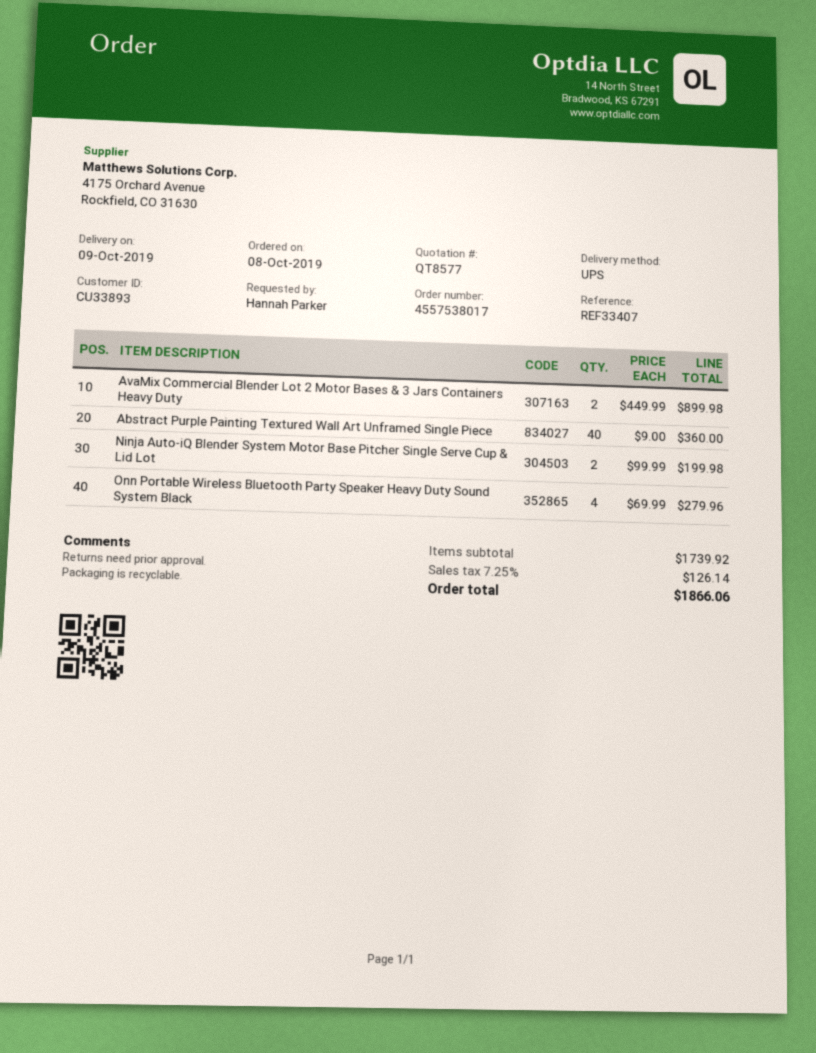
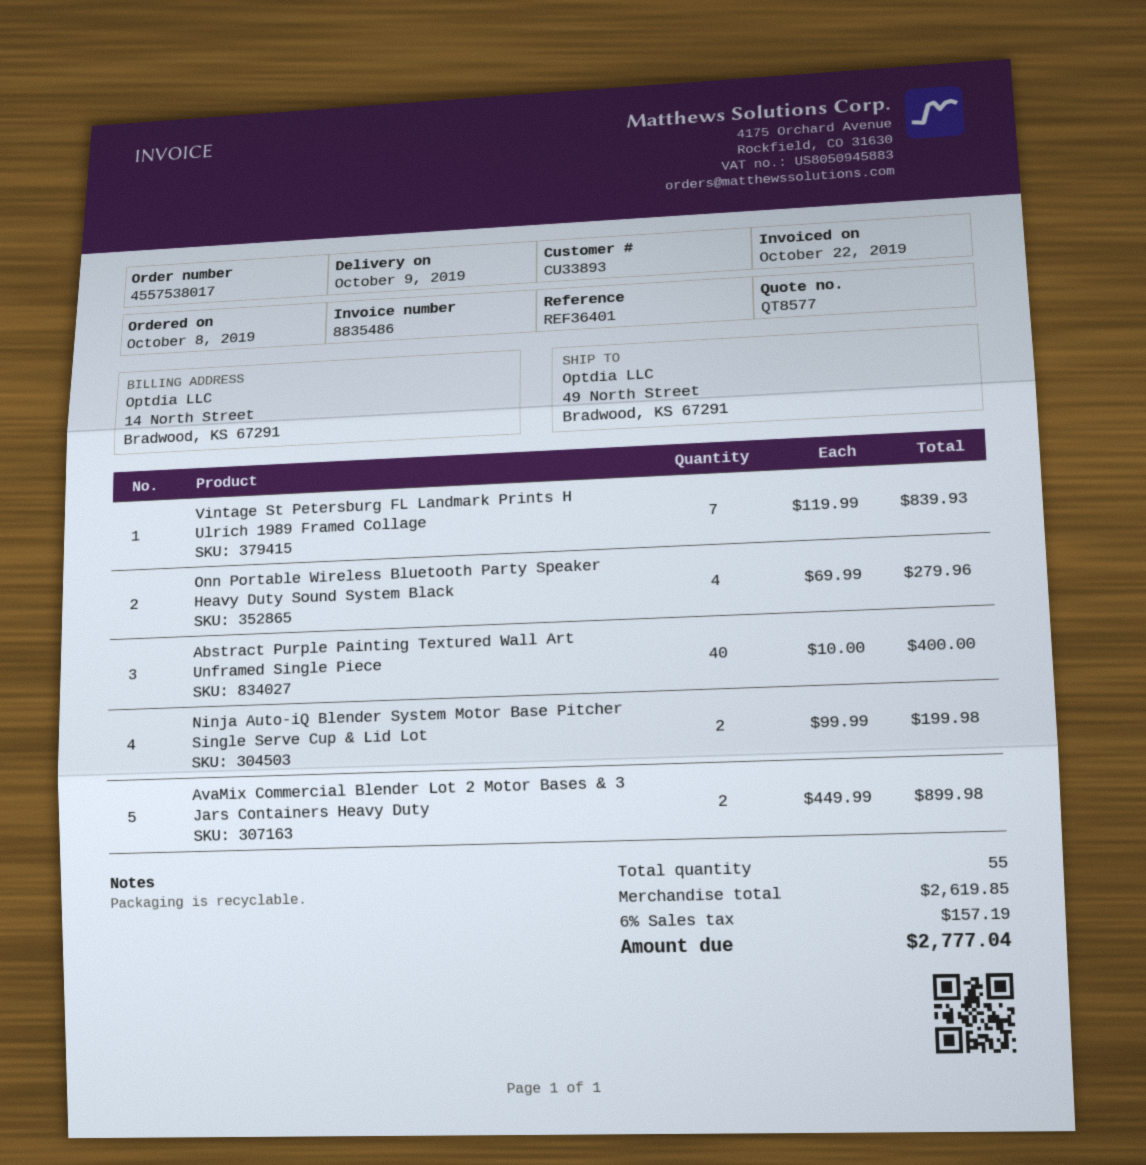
reference: REF33407 -> REF36401
Abstract Purple Painting Textured Wall Art Unframed Single Piece: 40 x 9.00 = 360.00 -> 40 x 10.00 = 400.00
Vintage St Petersburg FL Landmark Prints H Ulrich 1989 Framed Collage: none -> 7 x 119.99 = 839.93
subtotal: 1739.92 -> 2619.85
tax: 7.25% = 126.14 -> 6% = 157.19
total: 1866.06 -> 2777.04

